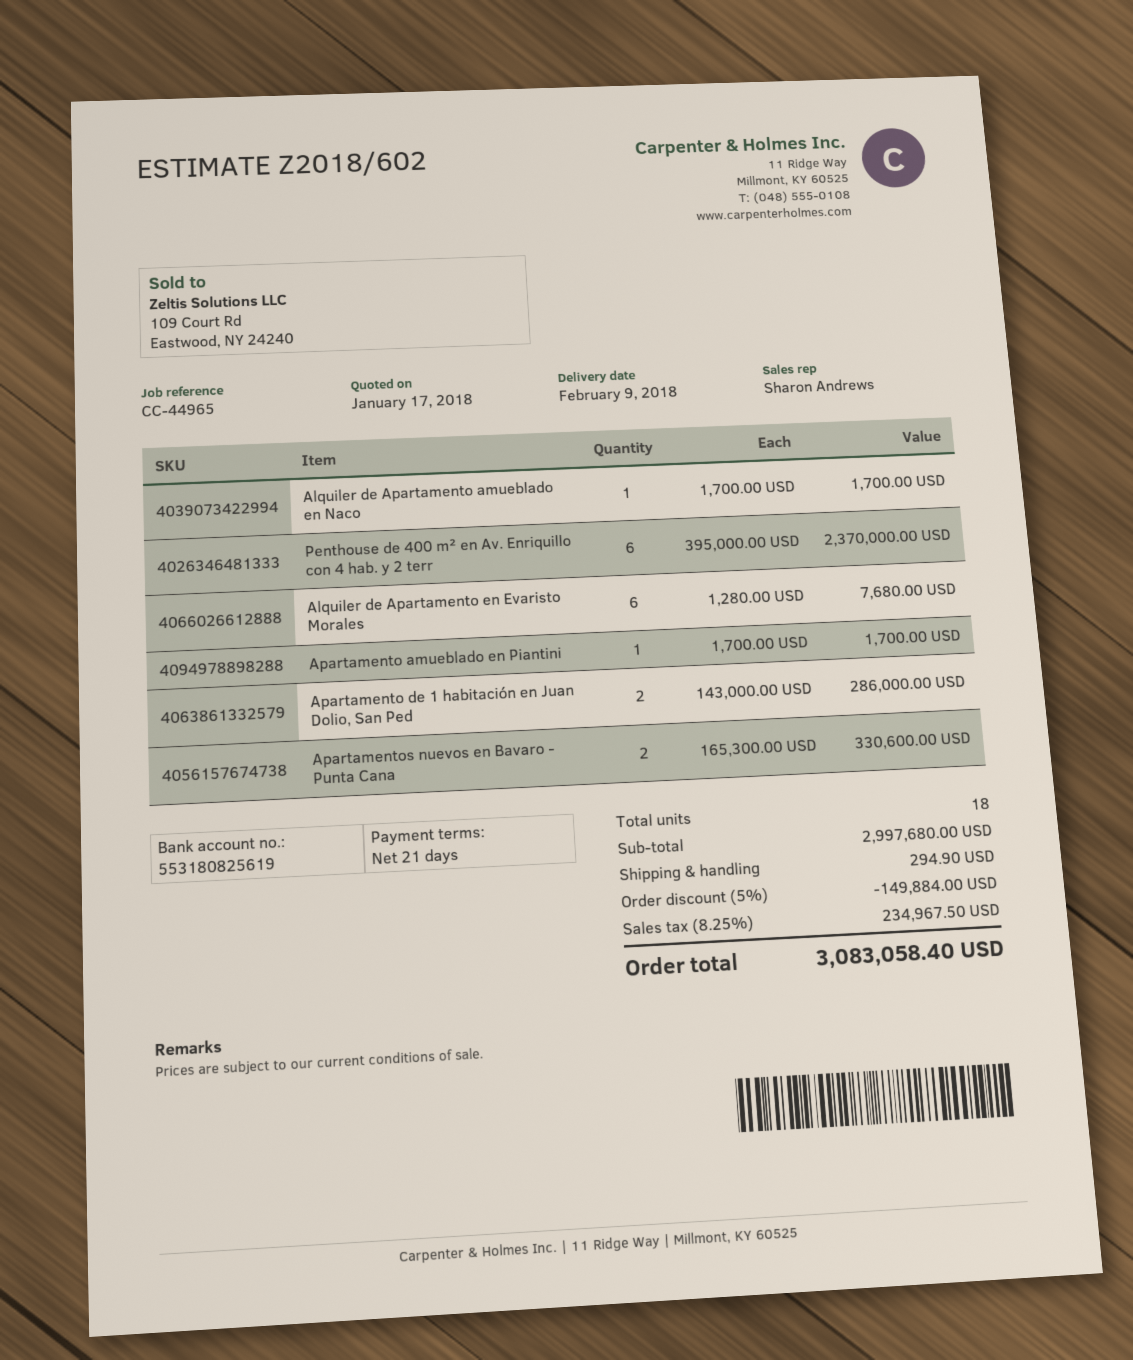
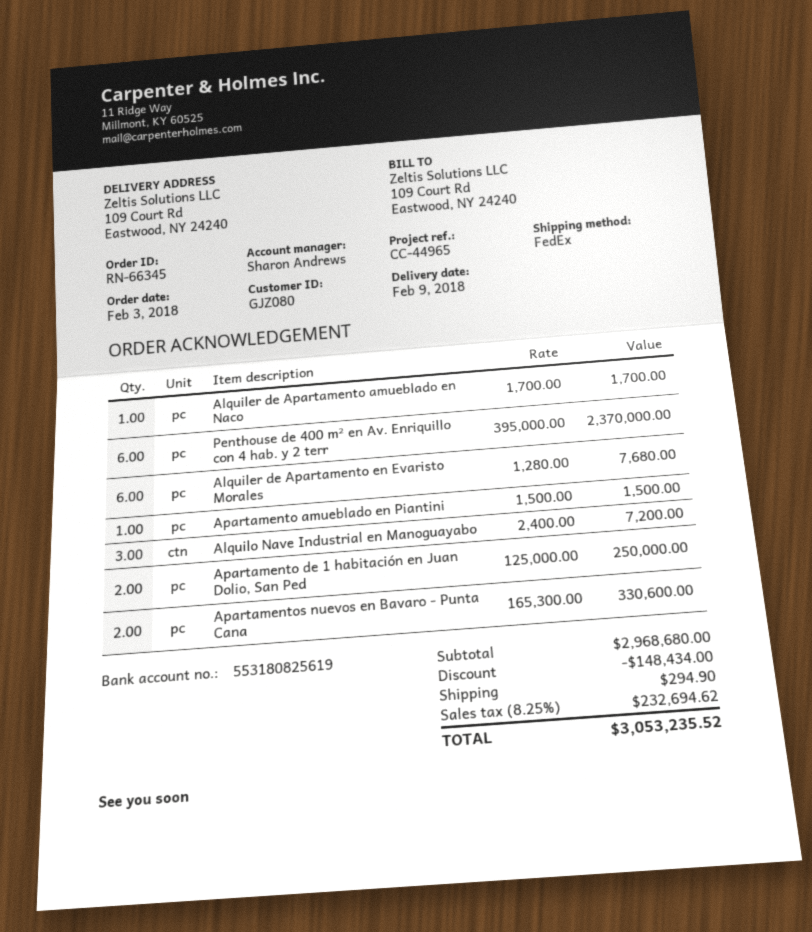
Apartamento amueblado en Piantini: 1 x 1700.00 = 1700.00 -> 1 x 1500.00 = 1500.00
Apartamento de 1 habitación en Juan Dolio, San Ped: 2 x 143000.00 = 286000.00 -> 2 x 125000.00 = 250000.00
Alquilo Nave Industrial en Manoguayabo: none -> 3 x 2400.00 = 7200.00
subtotal: 2997680.00 -> 2968680.00
discount: 149884.00 -> 148434.00
tax: 8.25% = 234967.50 -> 8.25% = 232694.62
total: 3083058.40 -> 3053235.52

